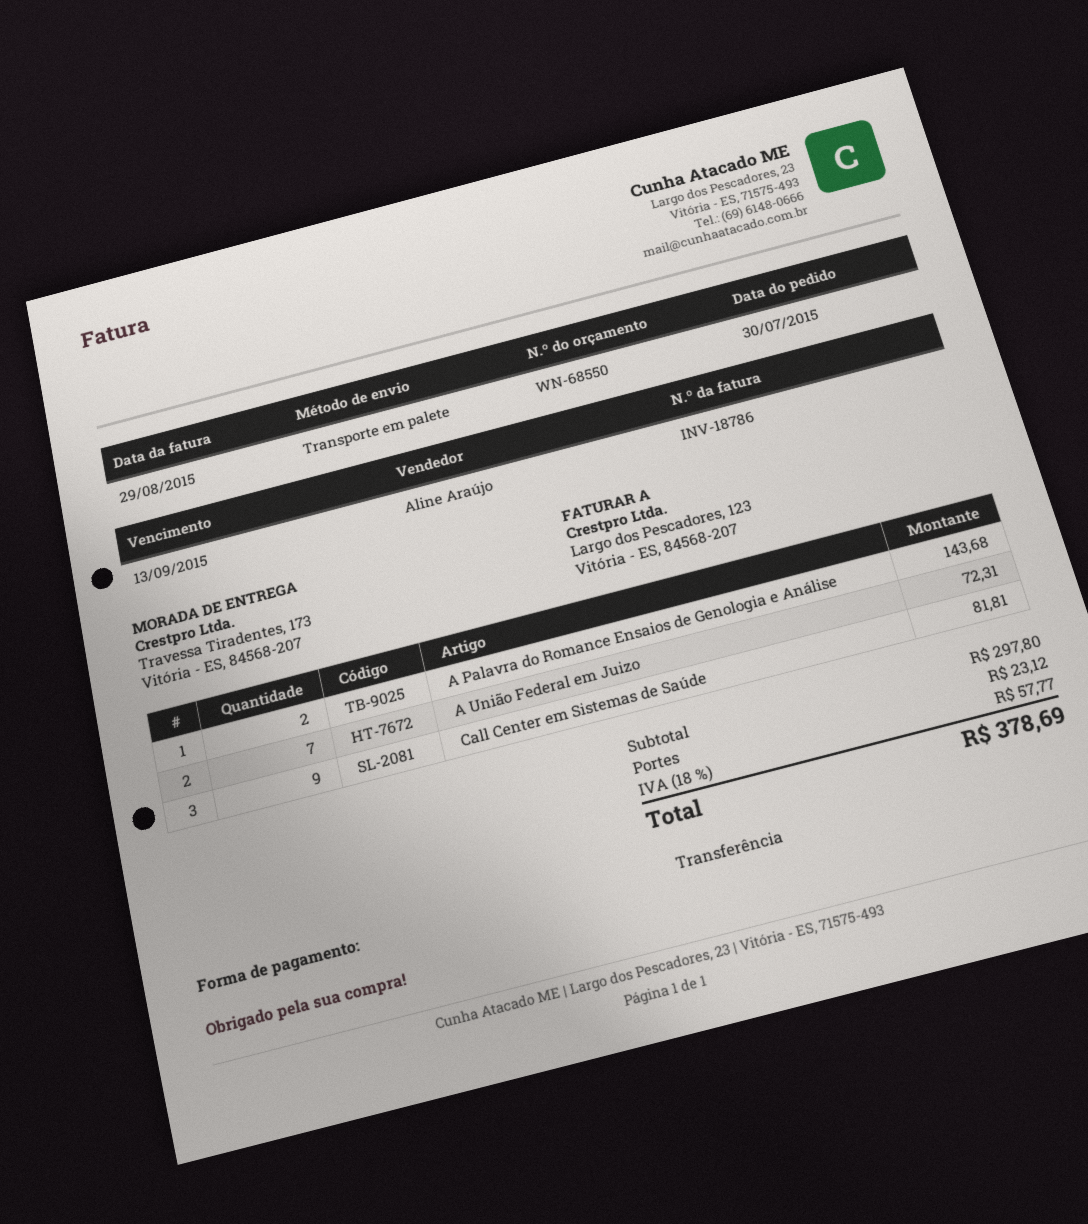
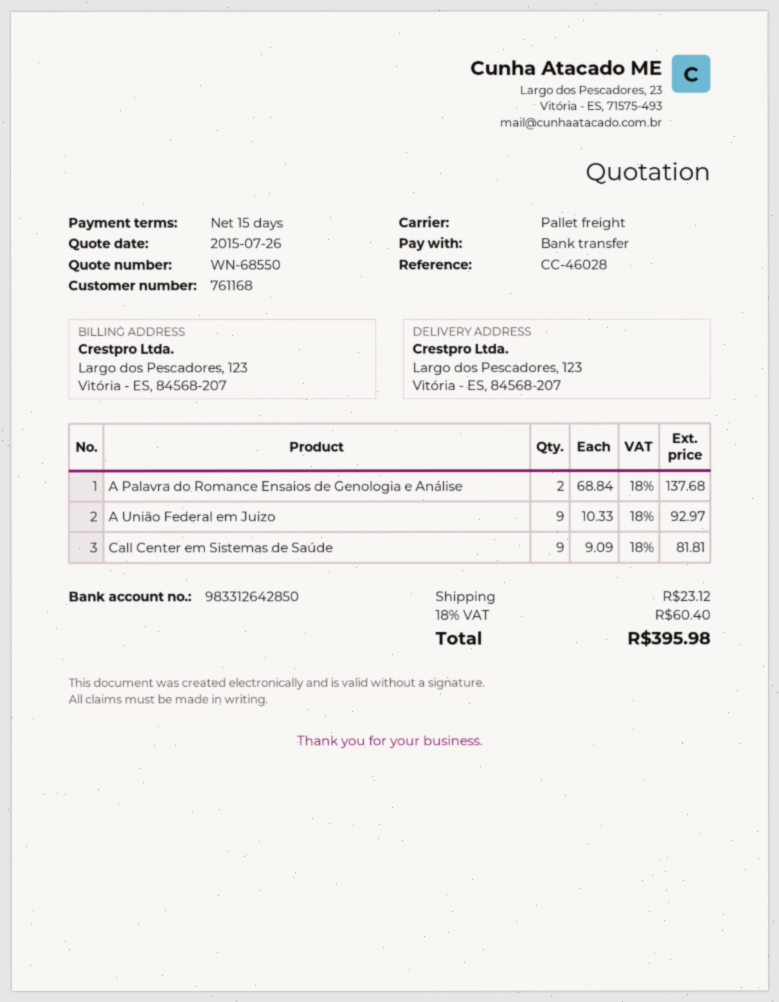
ship to: Travessa Tiradentes, 173, Vitória - ES, 84568-207 -> Largo dos Pescadores, 123, Vitória - ES, 84568-207
A Palavra do Romance Ensaios de Genologia e Análise: 2 for 143.68 -> 2 for 137.68
A União Federal em Juizo: 7 for 72.31 -> 9 for 92.97
tax: 18% = 57.77 -> 18% = 60.40
total: 378.69 -> 395.98

